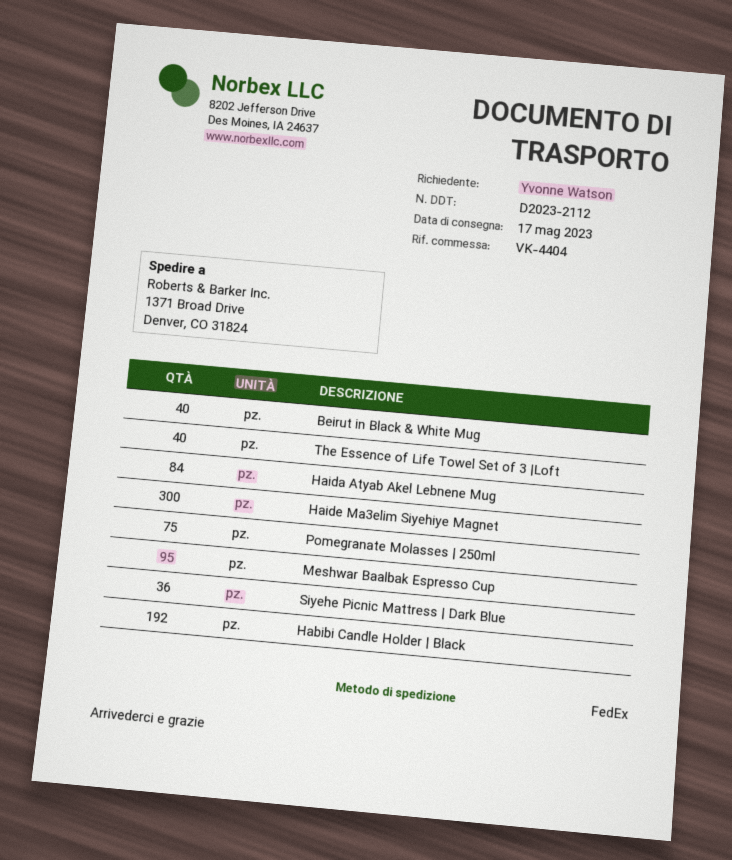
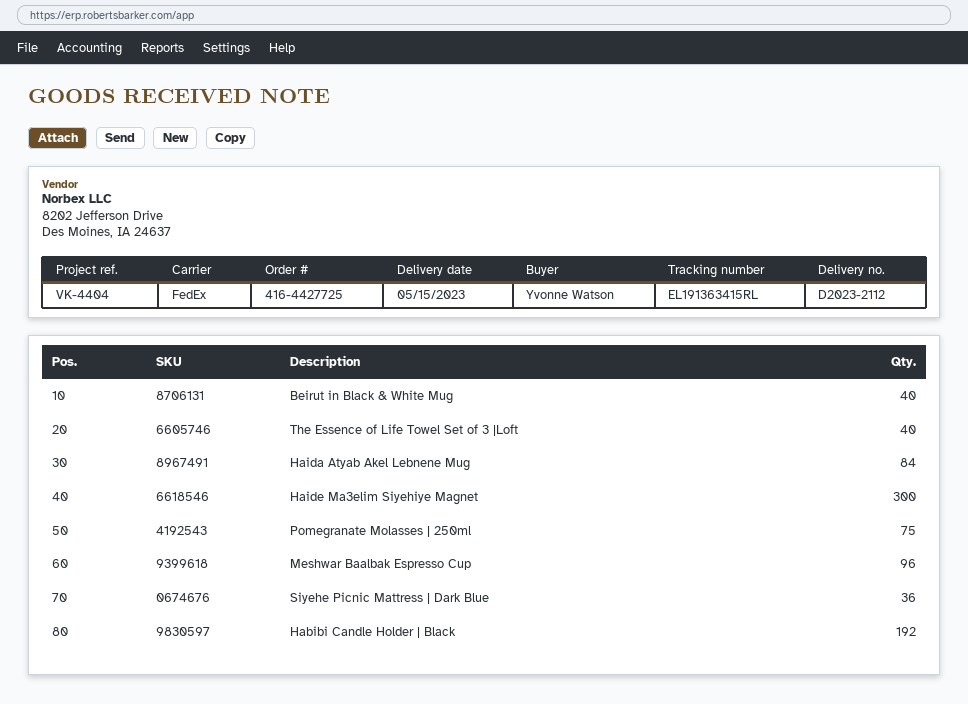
delivery date: 2023-05-17 -> 2023-05-15
Meshwar Baalbak Espresso Cup: 95 -> 96

